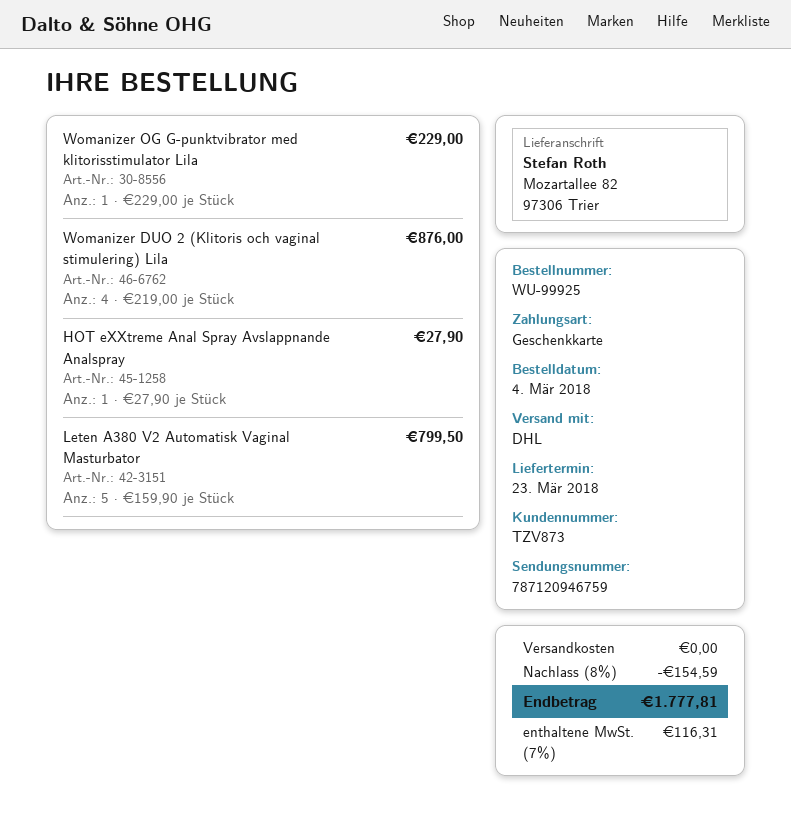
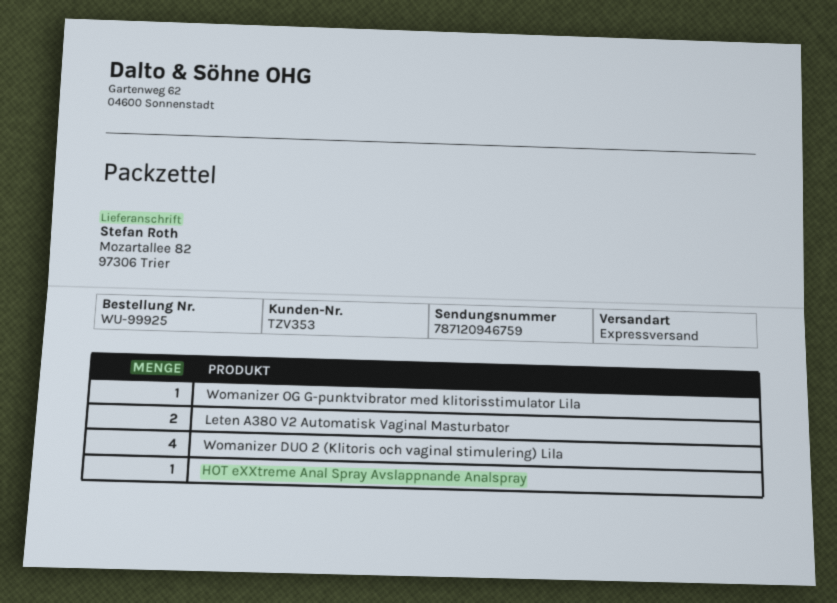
customer number: TZV873 -> TZV353
shipping method: DHL -> express
Leten A380 V2 Automatisk Vaginal Masturbator: 5 -> 2

